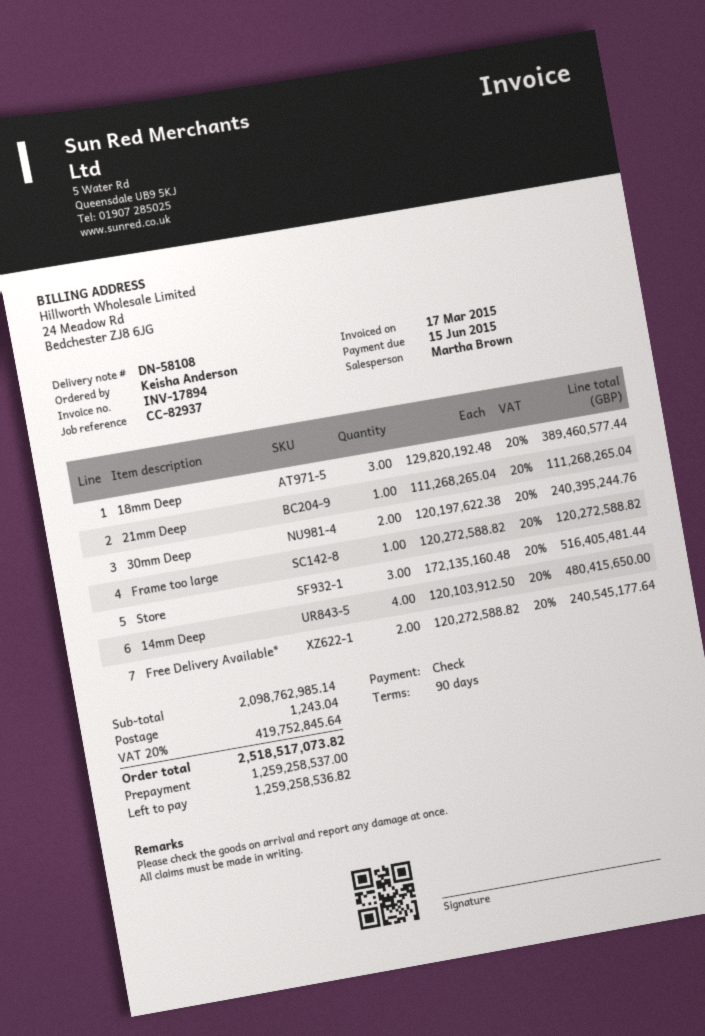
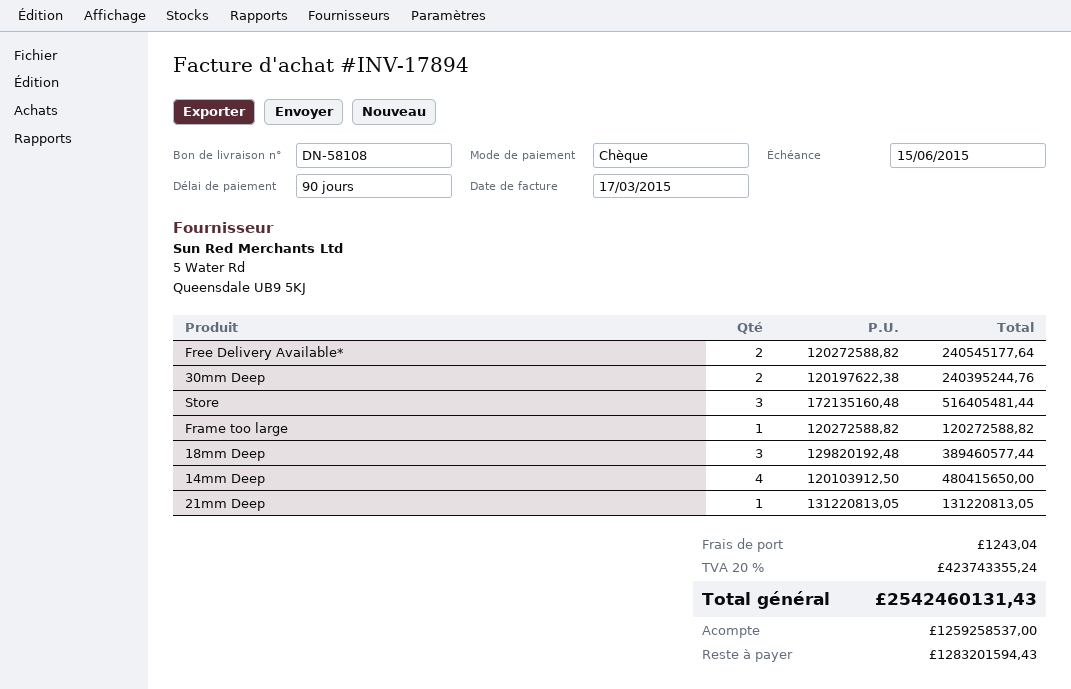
21mm Deep: 1 x 111268265.04 = 111268265.04 -> 1 x 131220813.05 = 131220813.05
tax: 20% = 419752845.64 -> 20% = 423743355.24
total: 2518517073.82 -> 2542460131.43
balance: 1259258536.82 -> 1283201594.43

